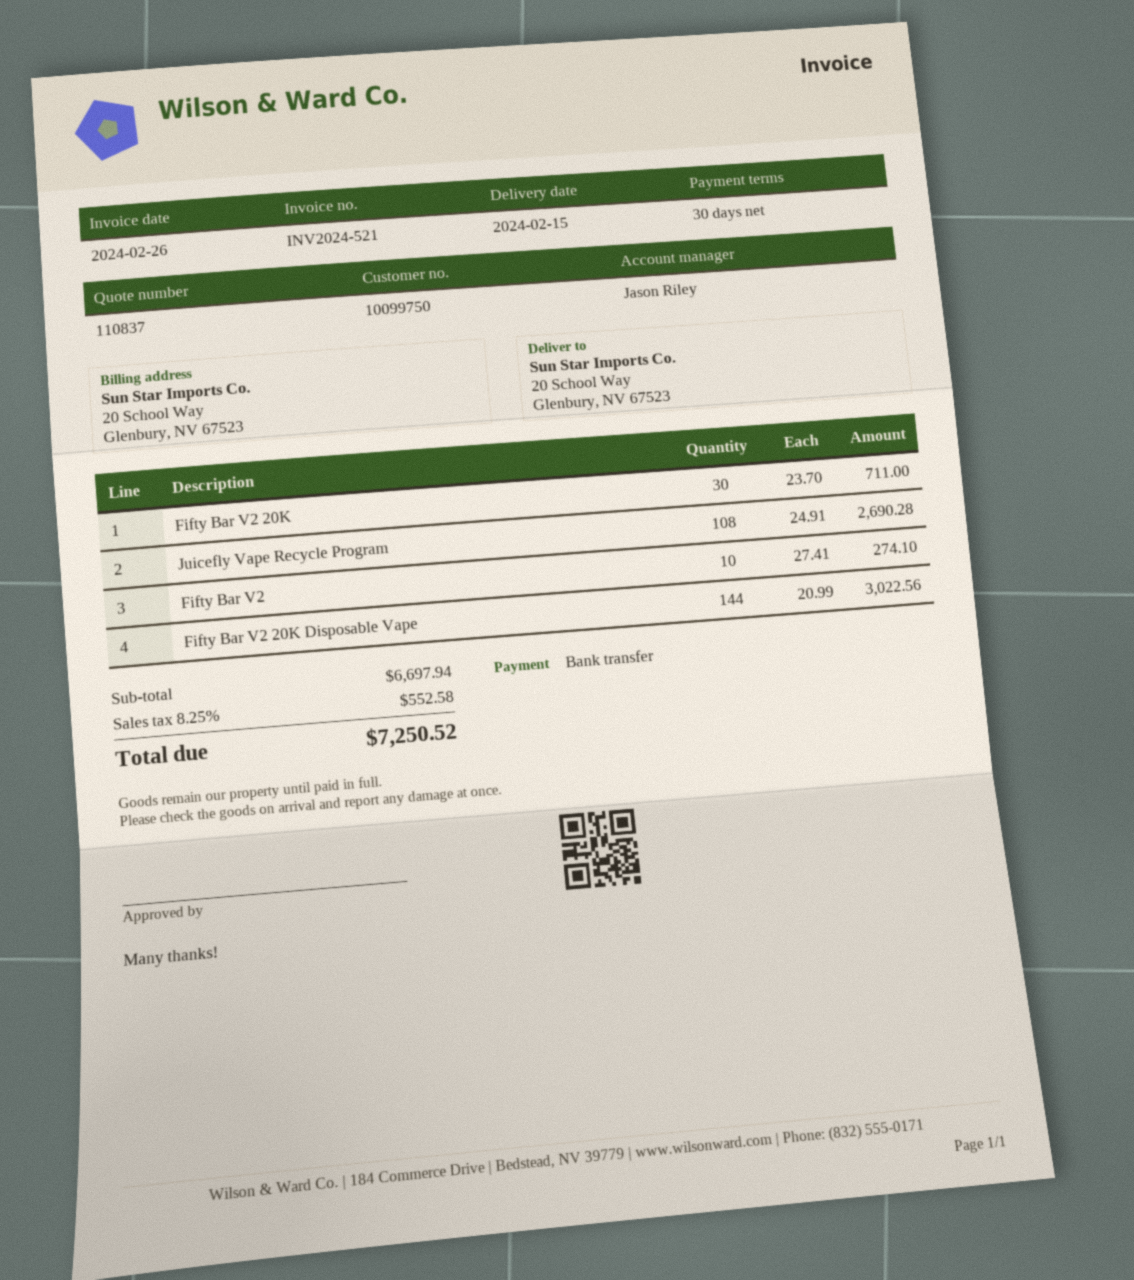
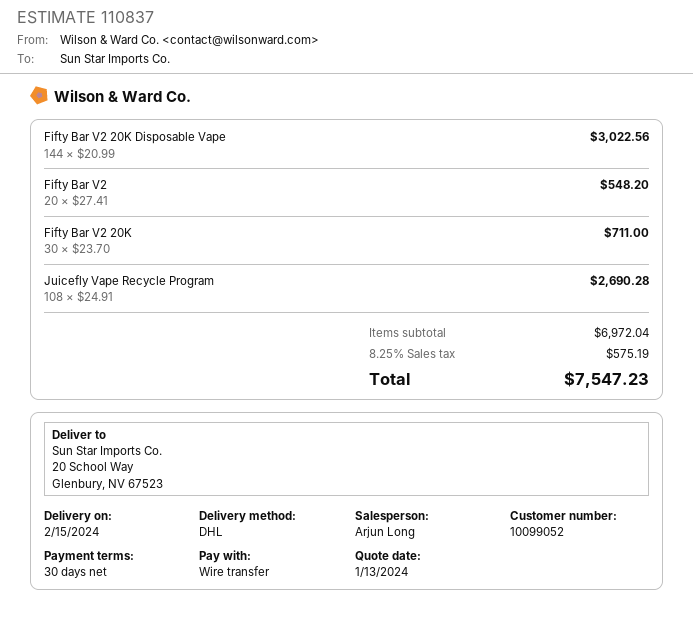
customer number: 10099750 -> 10099052
sales rep: Jason Riley -> Arjun Long
Fifty Bar V2: 10 x 27.41 = 274.10 -> 20 x 27.41 = 548.20
subtotal: 6697.94 -> 6972.04
tax: 8.25% = 552.58 -> 8.25% = 575.19
total: 7250.52 -> 7547.23

